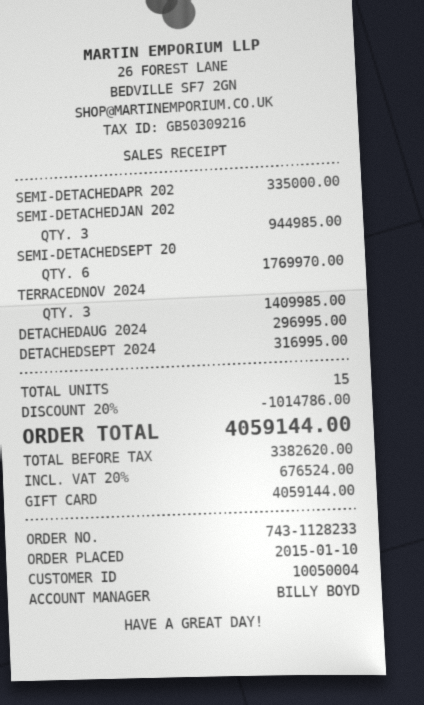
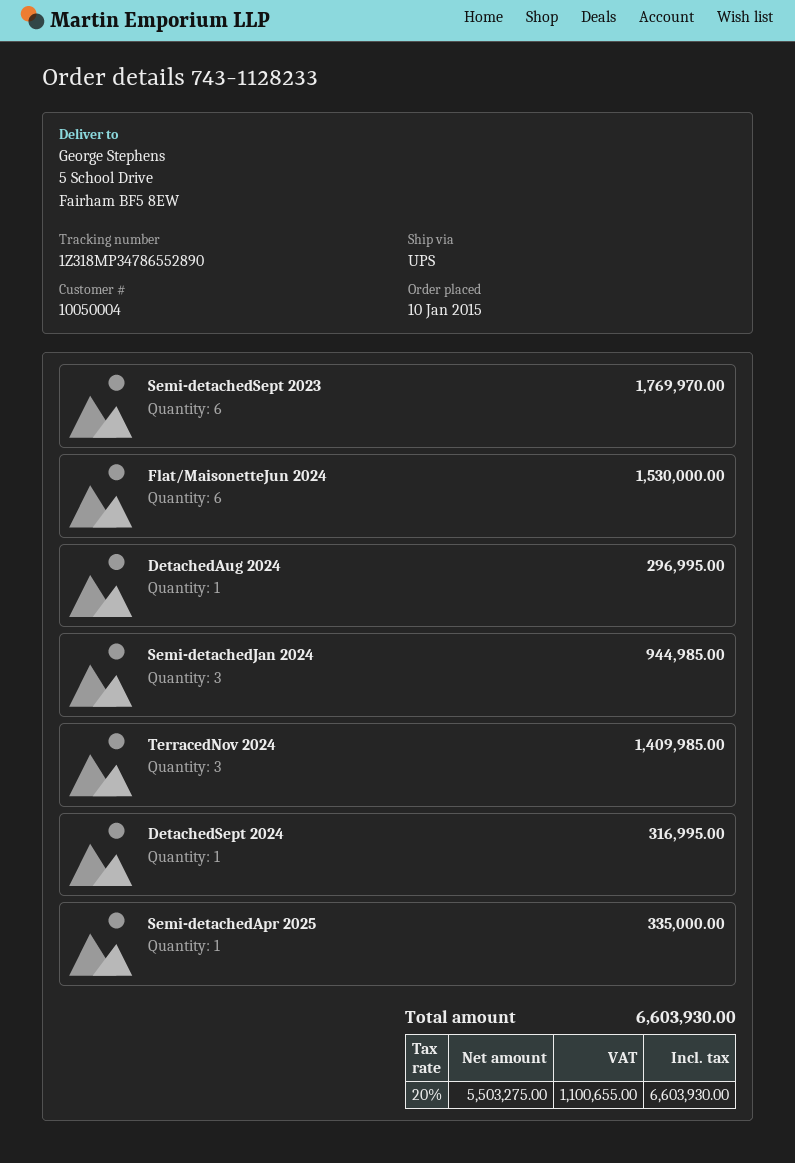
Flat/MaisonetteJun 2024: none -> 6 for 1530000.00
discount: 20% = 1014786.00 -> none
net: 3382620.00 -> 5503275.00
tax: 20% = 676524.00 -> 20% = 1100655.00
total: 4059144.00 -> 6603930.00

